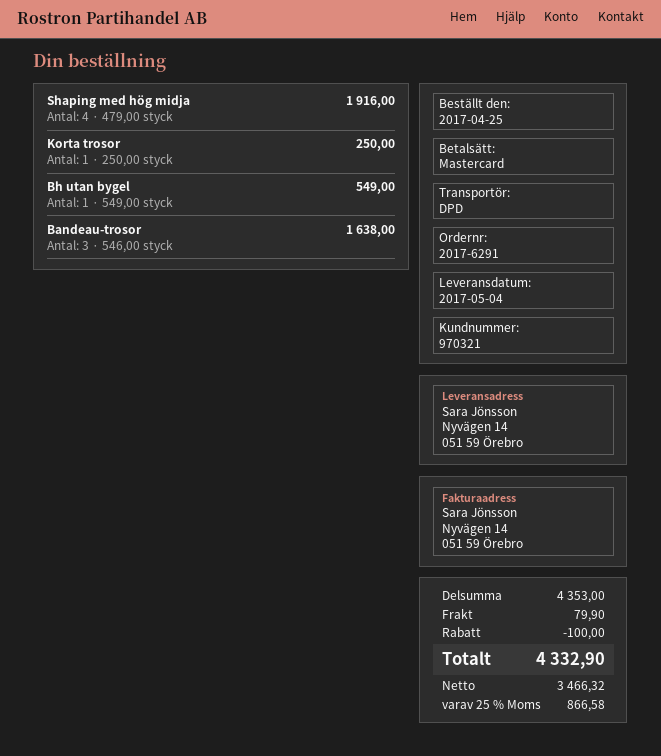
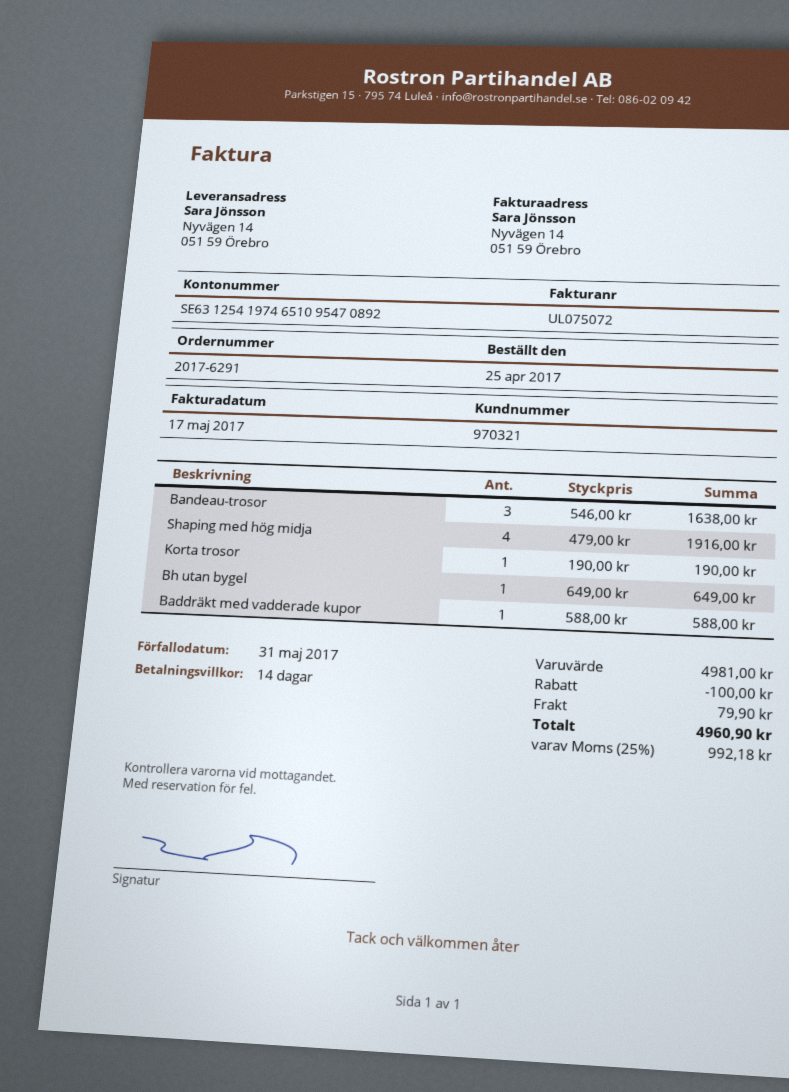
Korta trosor: 1 x 250.00 = 250.00 -> 1 x 190.00 = 190.00
Bh utan bygel: 1 x 549.00 = 549.00 -> 1 x 649.00 = 649.00
Baddräkt med vadderade kupor: none -> 1 x 588.00 = 588.00
subtotal: 4353.00 -> 4981.00
tax: 25% = 866.58 -> 25% = 992.18
total: 4332.90 -> 4960.90

